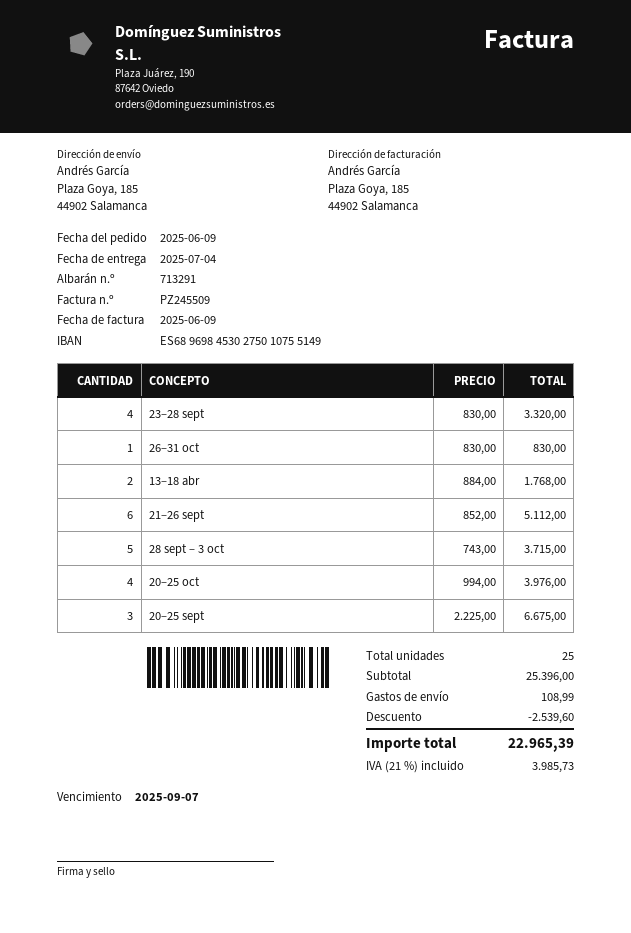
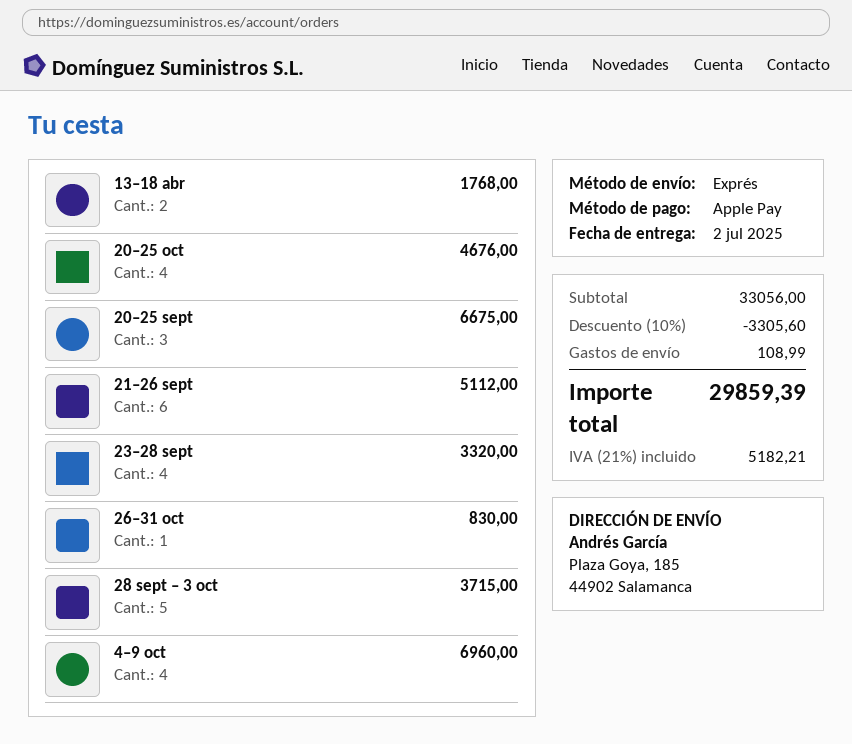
delivery date: 2025-07-04 -> 2025-07-02
20–25 oct: 4 for 3976.00 -> 4 for 4676.00
4–9 oct: none -> 4 for 6960.00
subtotal: 25396.00 -> 33056.00
discount: 2539.60 -> 3305.60
tax: 21% = 3985.73 -> 21% = 5182.21
total: 22965.39 -> 29859.39

